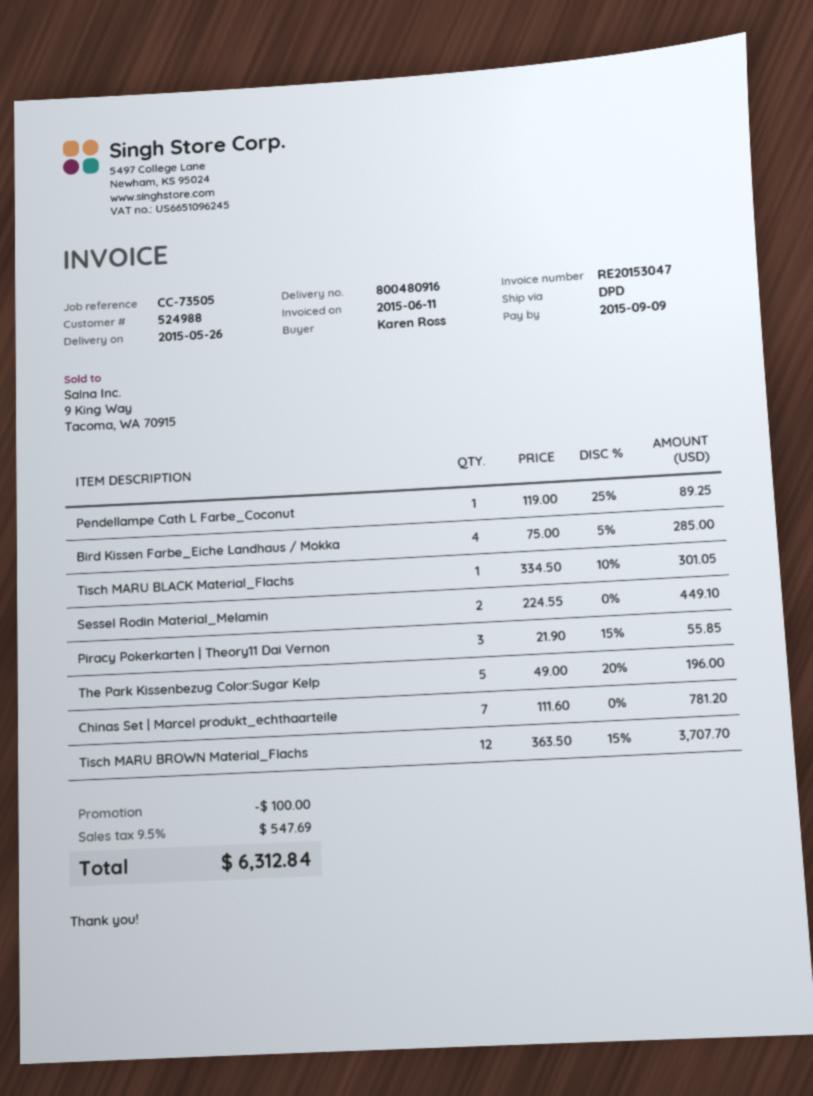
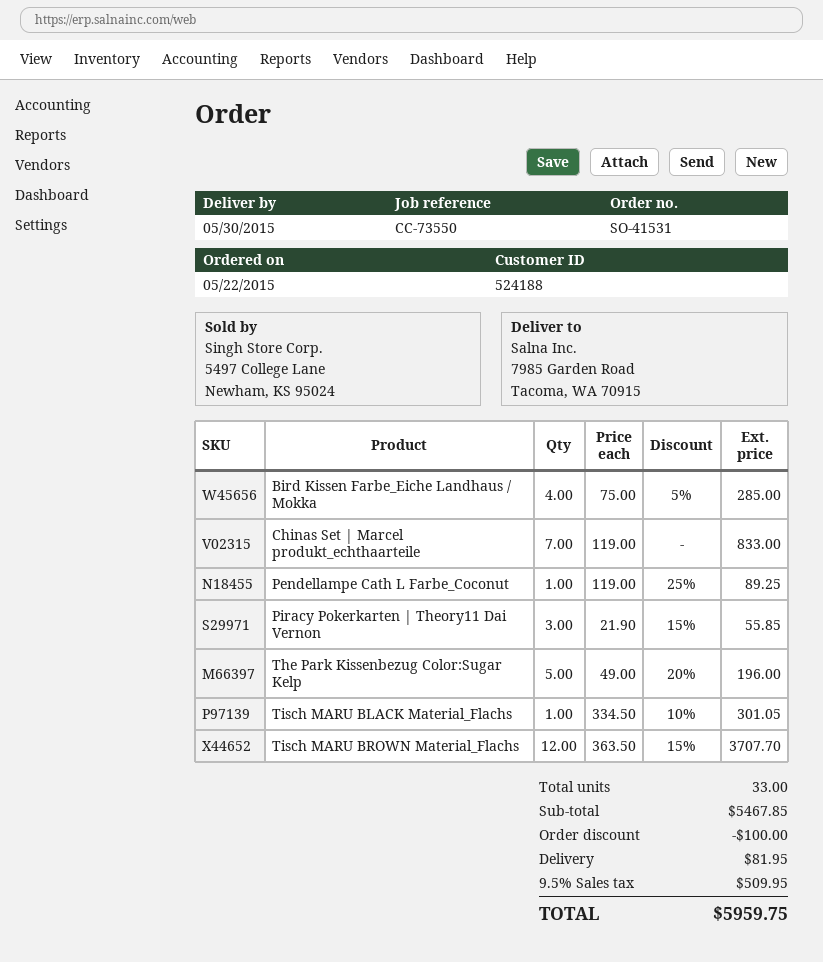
delivery date: 2015-05-26 -> 2015-05-30
customer number: 524988 -> 524188
reference: CC-73505 -> CC-73550
Sessel Rodin Material_Melamin: 2 x 224.55 = 449.10 -> none
Chinas Set | Marcel produkt_echthaarteile: 7 x 111.60 = 781.20 -> 7 x 119.00 = 833.00
shipping: none -> 81.95
tax: 9.5% = 547.69 -> 9.5% = 509.95
total: 6312.84 -> 5959.75

